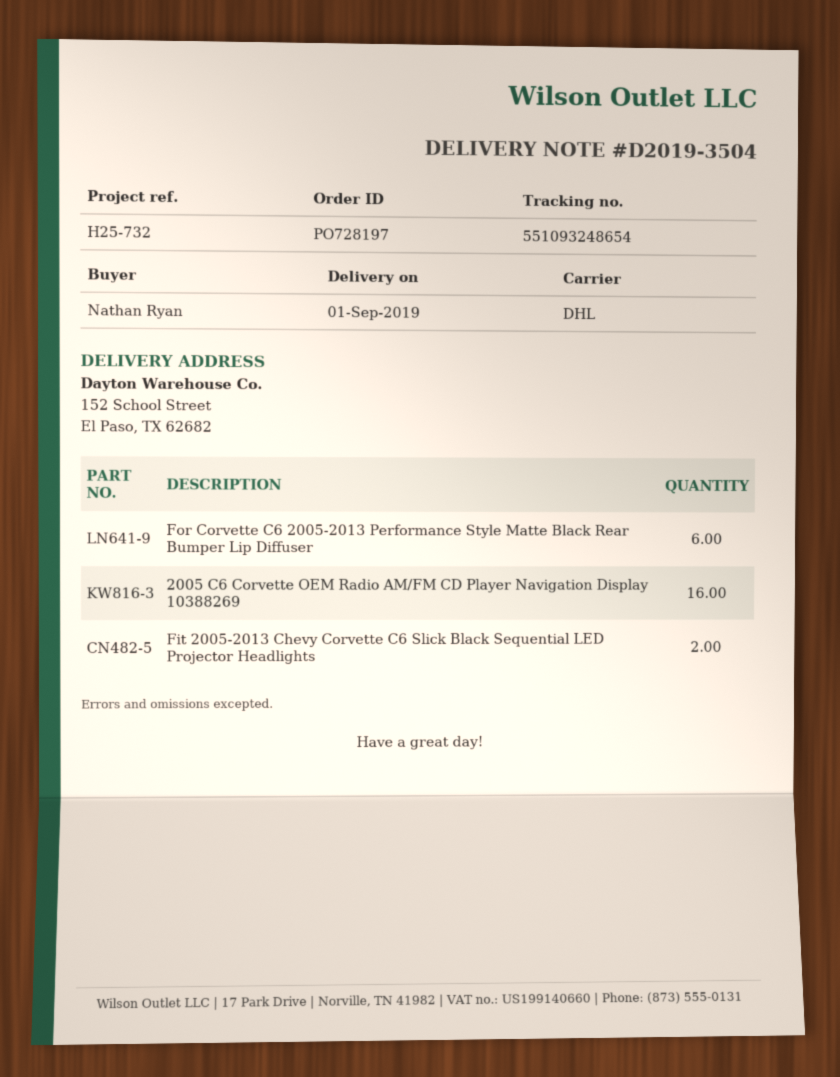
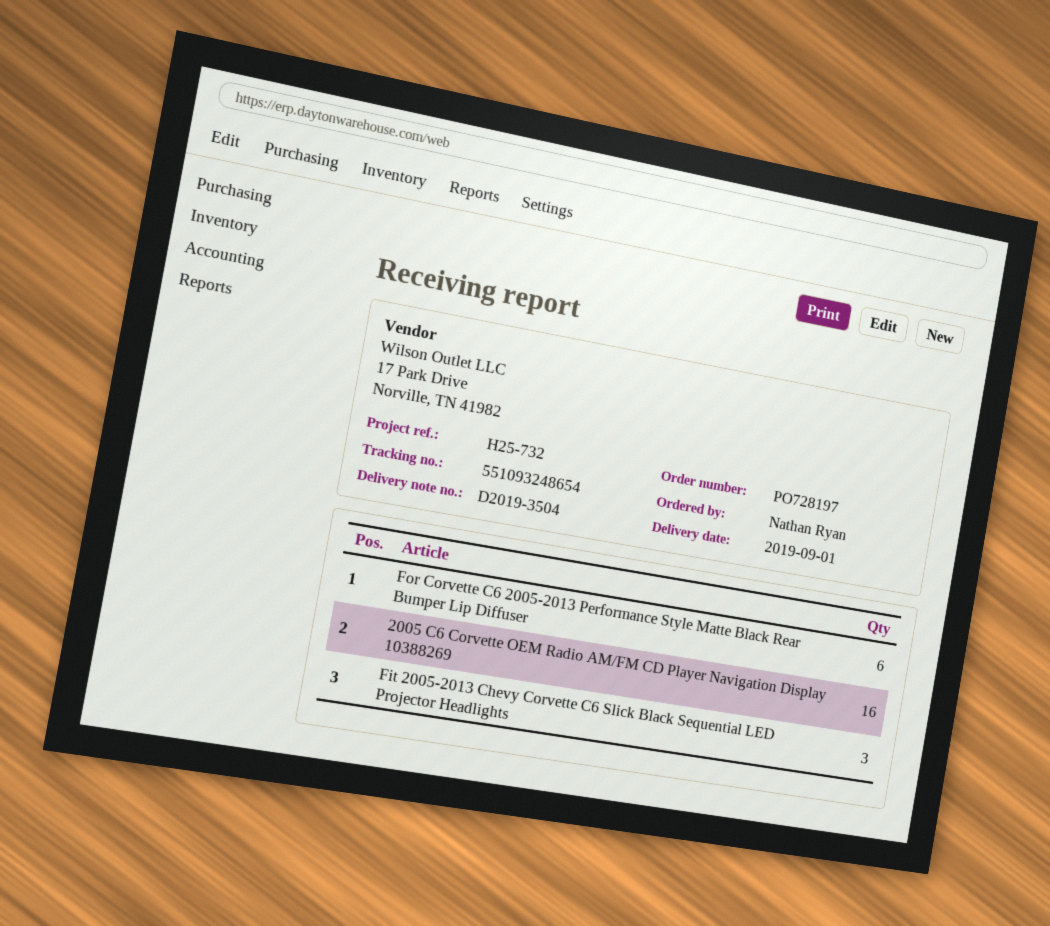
Fit 2005-2013 Chevy Corvette C6 Slick Black Sequential LED Projector Headlights: 2 -> 3

